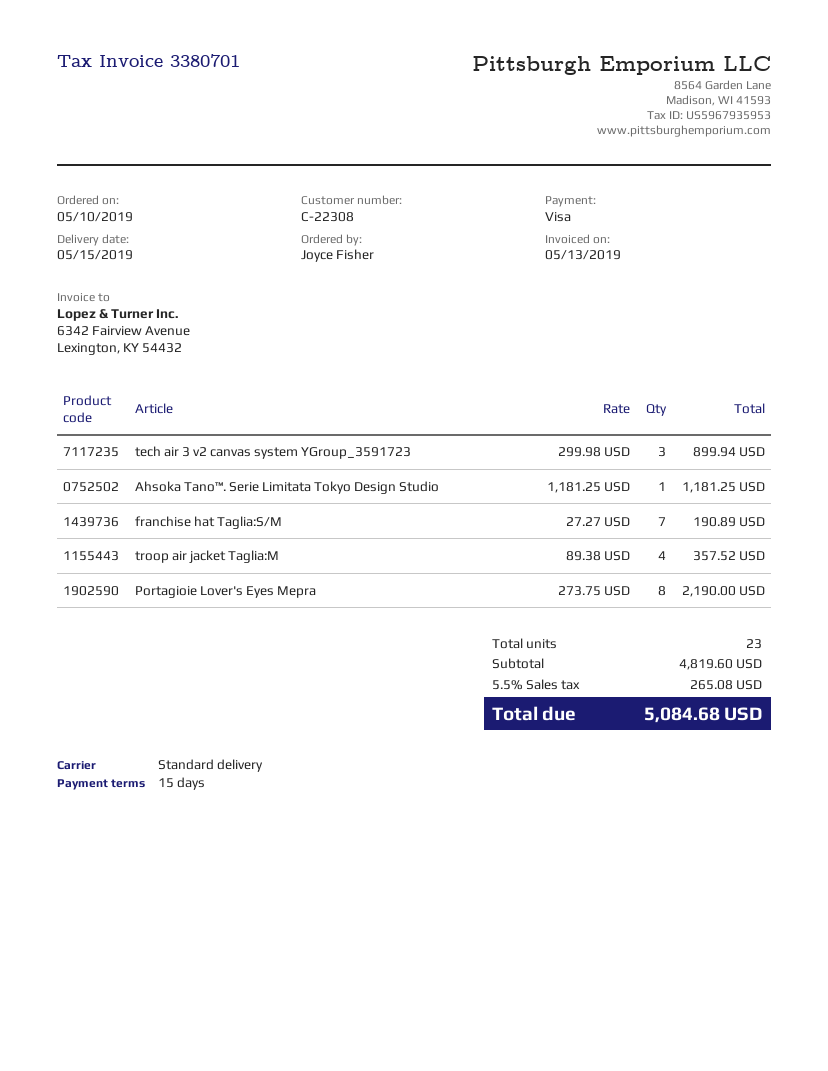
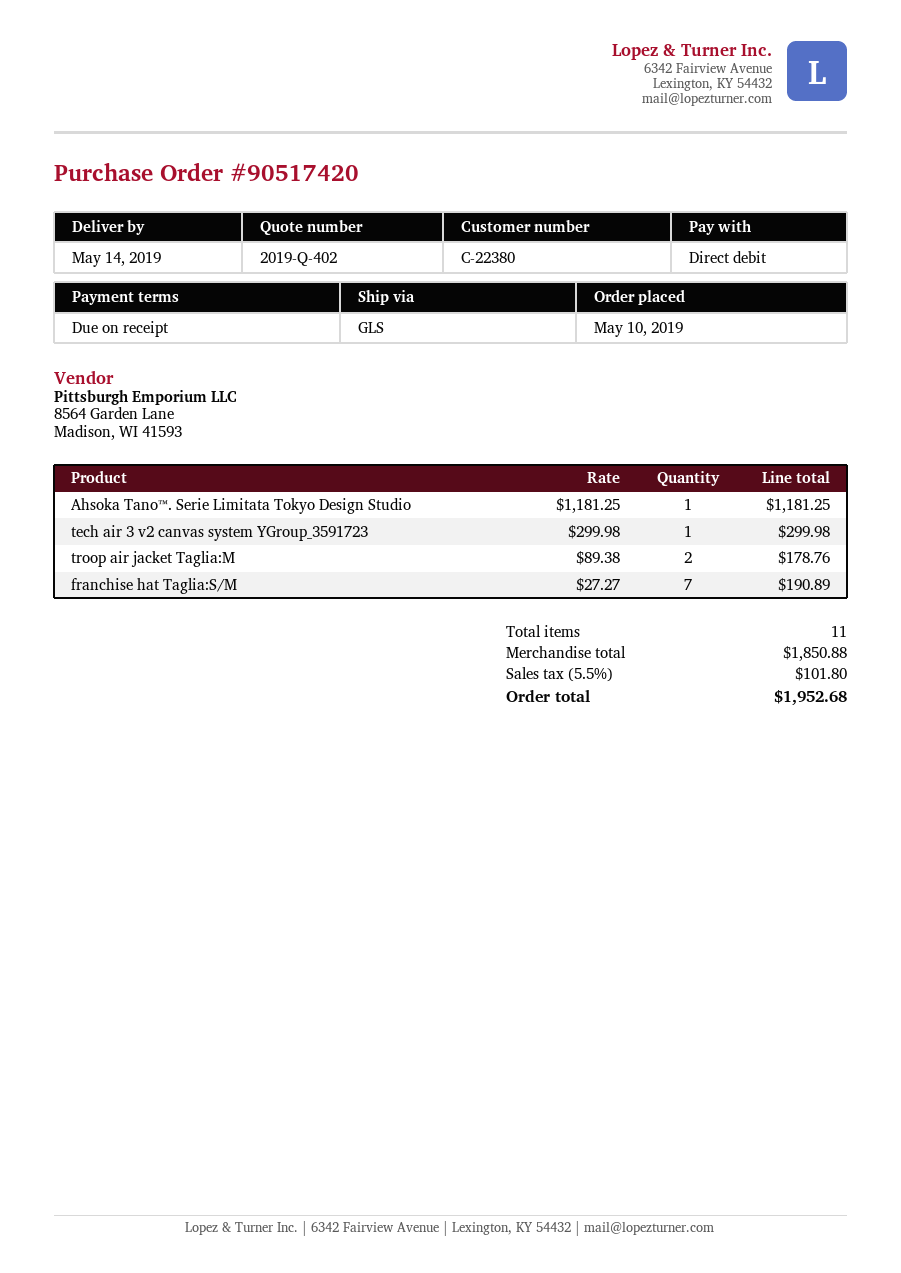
delivery date: 2019-05-15 -> 2019-05-14
payment terms: 15 days -> on receipt
customer number: C-22308 -> C-22380
payment method: Visa -> direct debit
shipping method: standard -> GLS
tech air 3 v2 canvas system YGroup_3591723: 3 x 299.98 = 899.94 -> 1 x 299.98 = 299.98
troop air jacket Taglia:M: 4 x 89.38 = 357.52 -> 2 x 89.38 = 178.76
Portagioie Lover's Eyes Mepra: 8 x 273.75 = 2190.00 -> none
total quantity: 23 -> 11
subtotal: 4819.60 -> 1850.88
tax: 5.5% = 265.08 -> 5.5% = 101.80
total: 5084.68 -> 1952.68

